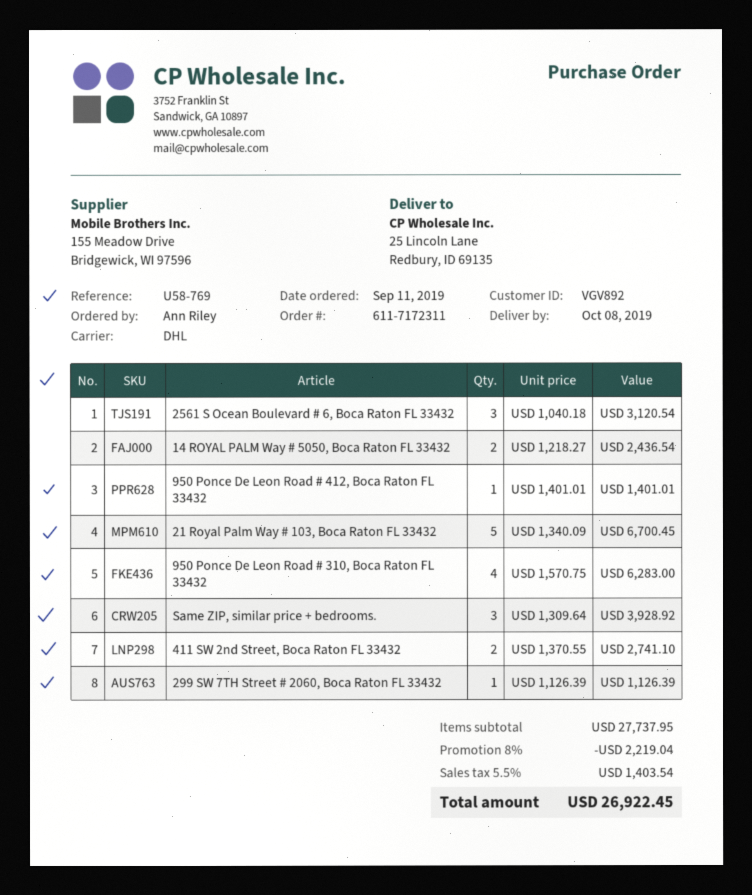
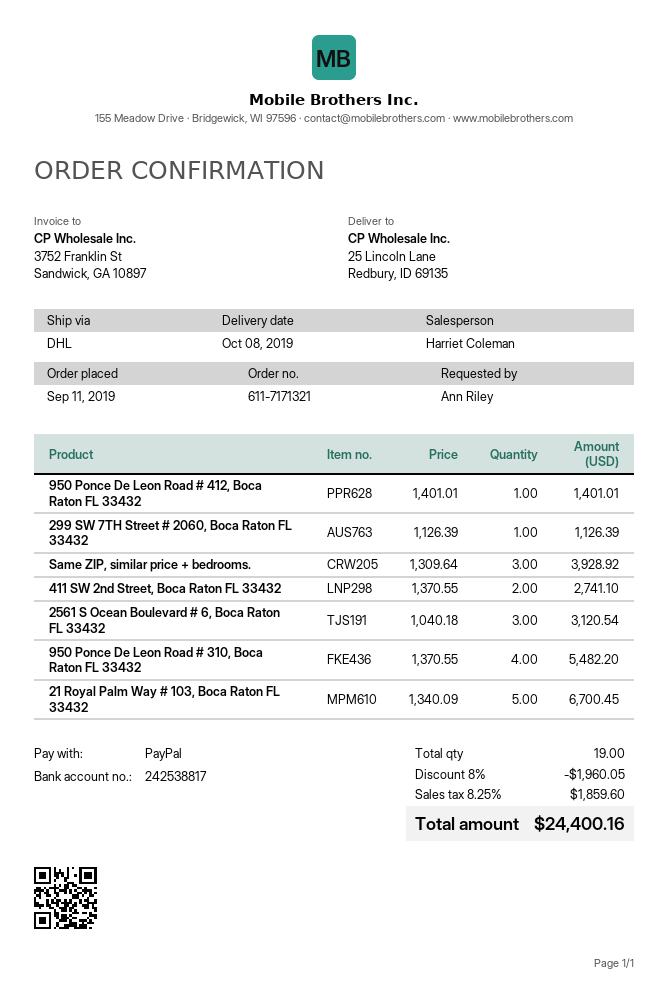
order number: 611-7172311 -> 611-7171321
14 ROYAL PALM Way # 5050, Boca Raton FL 33432: 2 x 1218.27 = 2436.54 -> none
950 Ponce De Leon Road # 310, Boca Raton FL 33432: 4 x 1570.75 = 6283.00 -> 4 x 1370.55 = 5482.20
discount: 8% = 2219.04 -> 8% = 1960.05
tax: 5.5% = 1403.54 -> 8.25% = 1859.60
total: 26922.45 -> 24400.16

